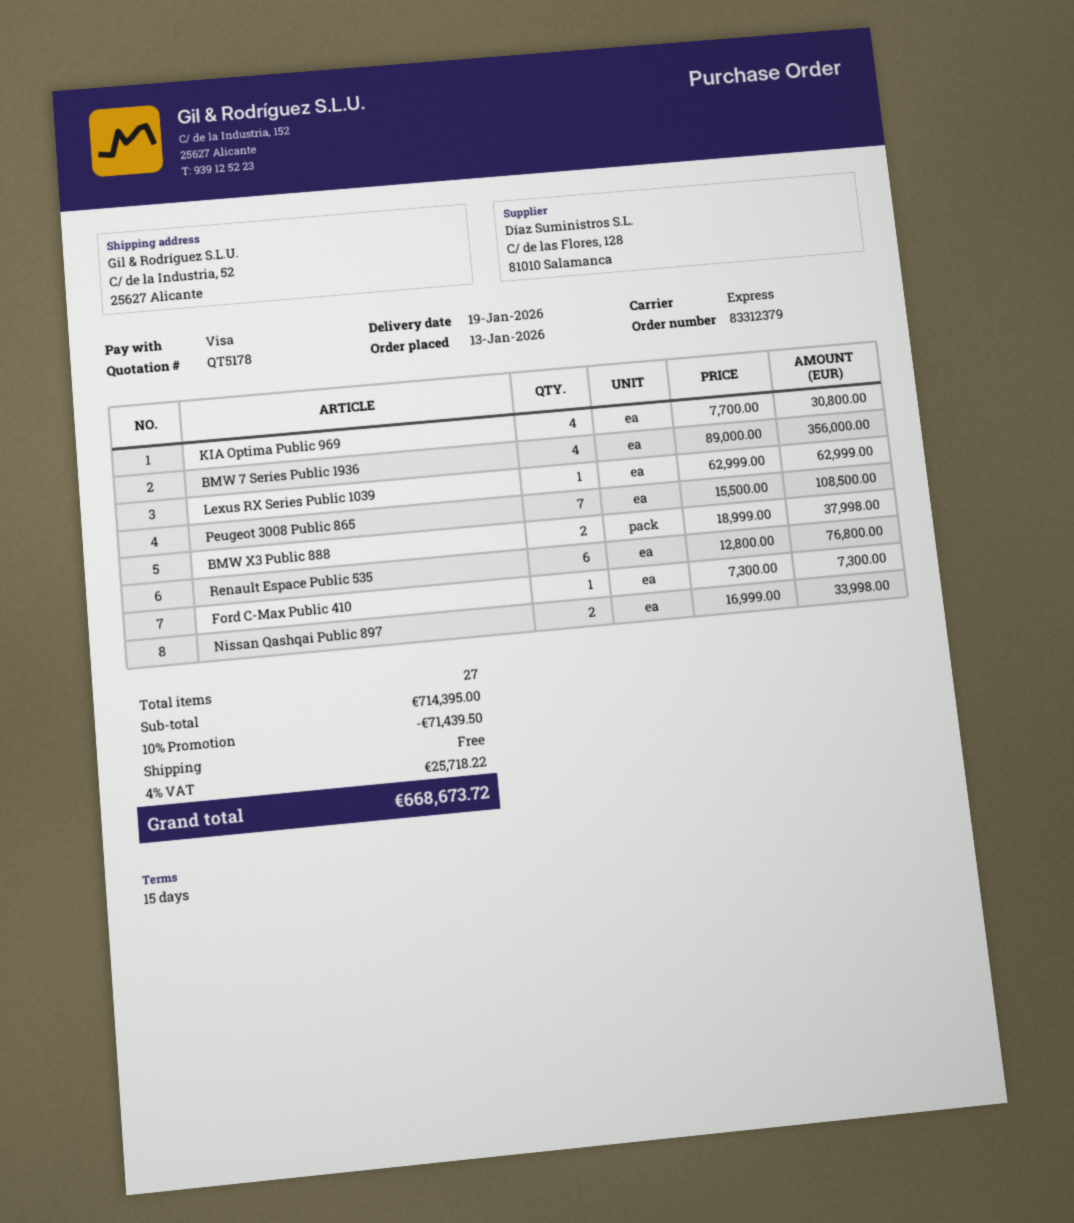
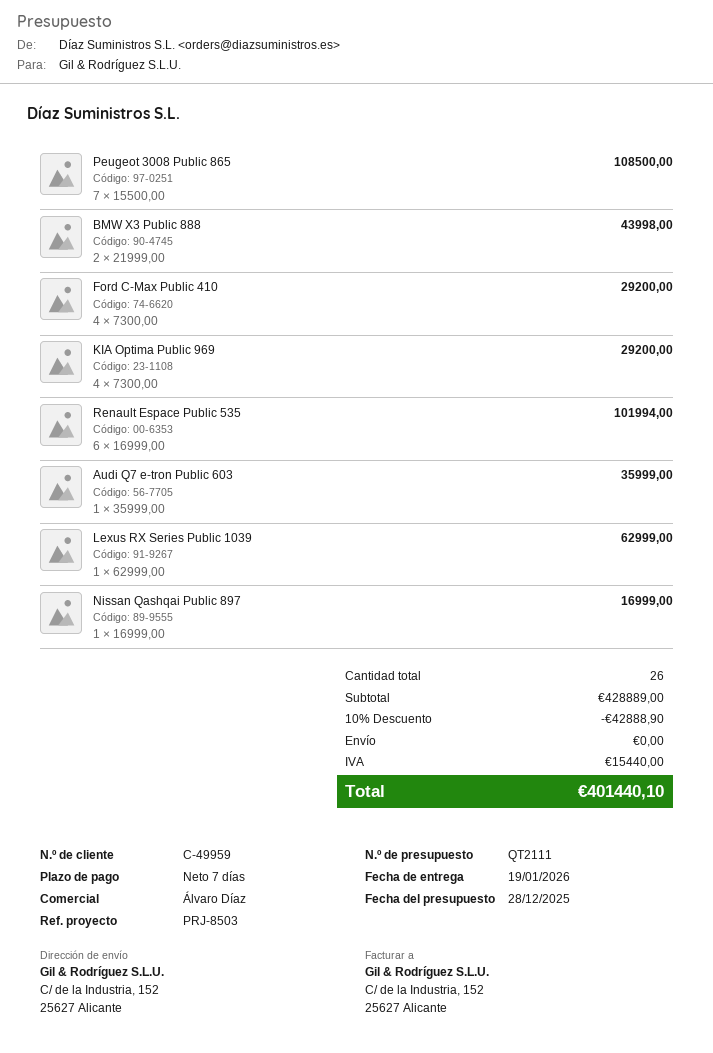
quote number: QT5178 -> QT2111
payment terms: 15 days -> 7 days
ship to: C/ de la Industria, 52, 25627 Alicante -> C/ de la Industria, 152, 25627 Alicante
KIA Optima Public 969: 4 x 7700.00 = 30800.00 -> 4 x 7300.00 = 29200.00
BMW 7 Series Public 1936: 4 x 89000.00 = 356000.00 -> none
BMW X3 Public 888: 2 x 18999.00 = 37998.00 -> 2 x 21999.00 = 43998.00
Renault Espace Public 535: 6 x 12800.00 = 76800.00 -> 6 x 16999.00 = 101994.00
Ford C-Max Public 410: 1 x 7300.00 = 7300.00 -> 4 x 7300.00 = 29200.00
Nissan Qashqai Public 897: 2 x 16999.00 = 33998.00 -> 1 x 16999.00 = 16999.00
Audi Q7 e-tron Public 603: none -> 1 x 35999.00 = 35999.00
total quantity: 27 -> 26
subtotal: 714395.00 -> 428889.00
discount: 10% = 71439.50 -> 10% = 42888.90
tax: 25718.22 -> 15440.00
total: 668673.72 -> 401440.10

